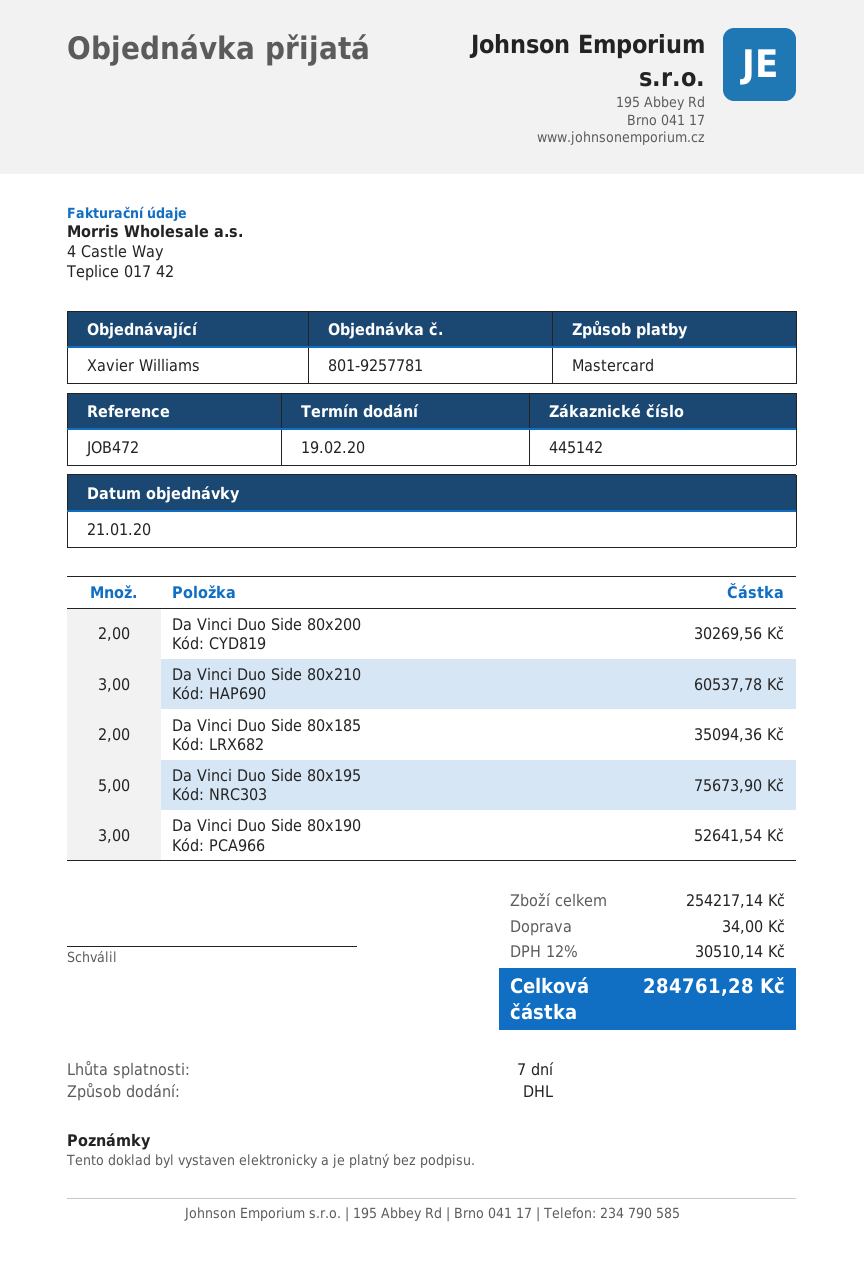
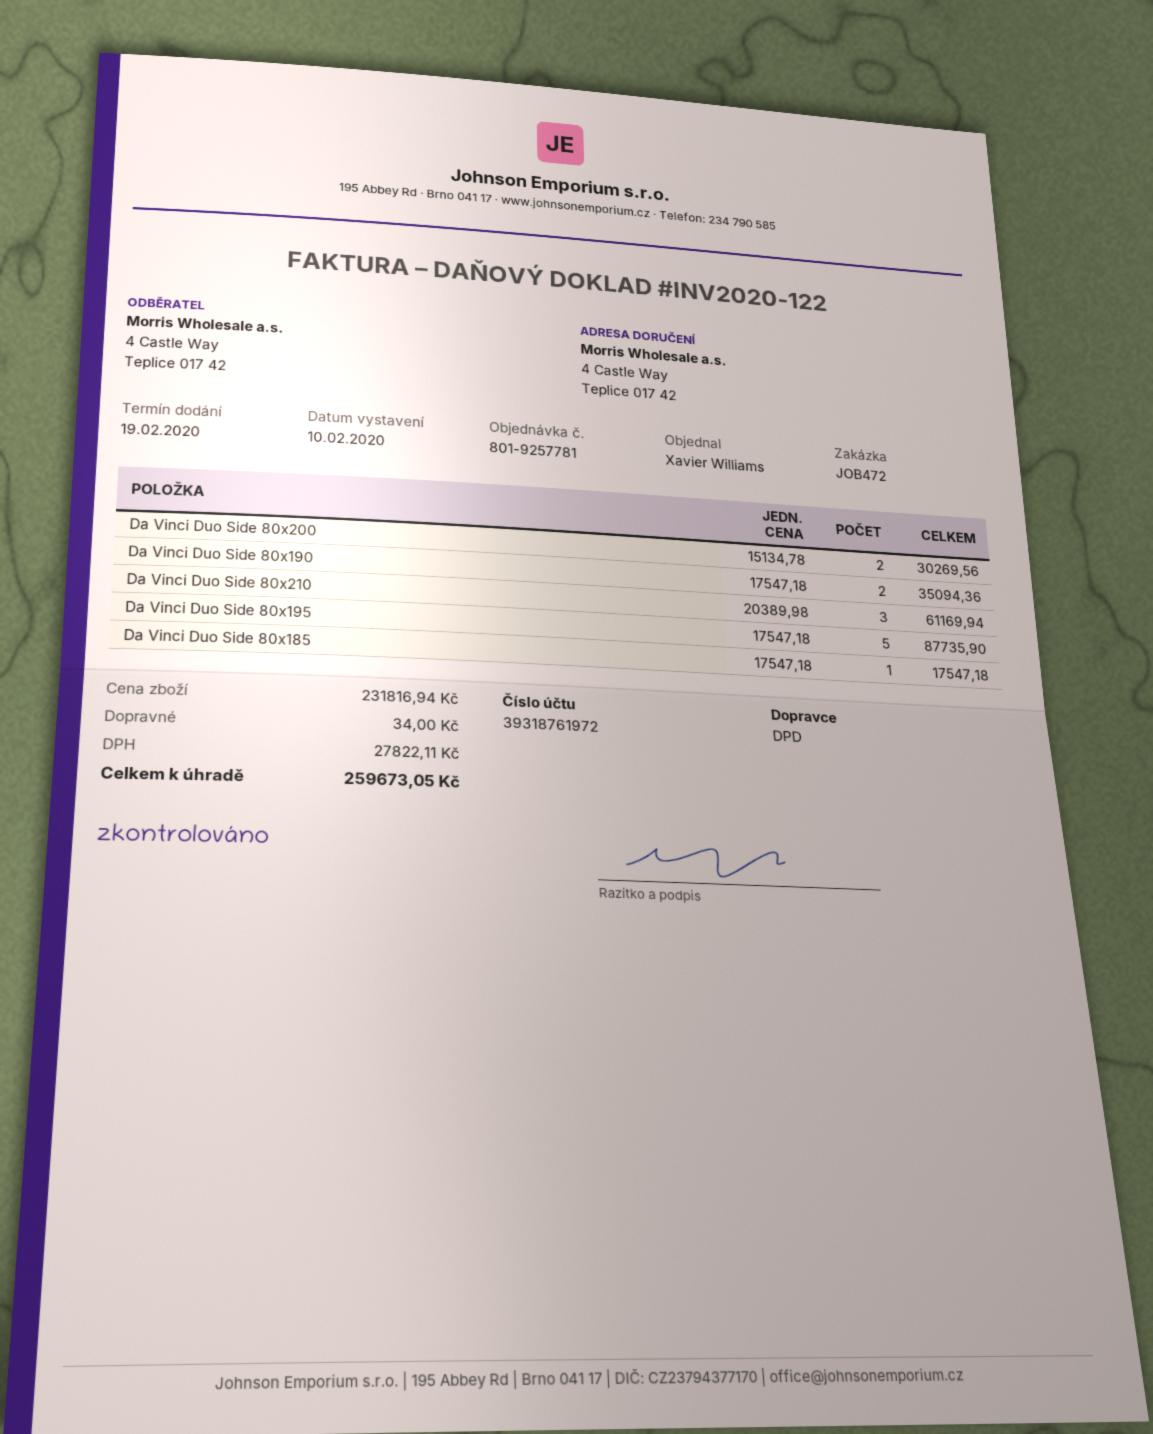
shipping method: DHL -> DPD
Da Vinci Duo Side 80x210: 3 for 60537.78 -> 3 for 61169.94
Da Vinci Duo Side 80x185: 2 for 35094.36 -> 1 for 17547.18
Da Vinci Duo Side 80x195: 5 for 75673.90 -> 5 for 87735.90
Da Vinci Duo Side 80x190: 3 for 52641.54 -> 2 for 35094.36
subtotal: 254217.14 -> 231816.94
tax: 30510.14 -> 27822.11
total: 284761.28 -> 259673.05

